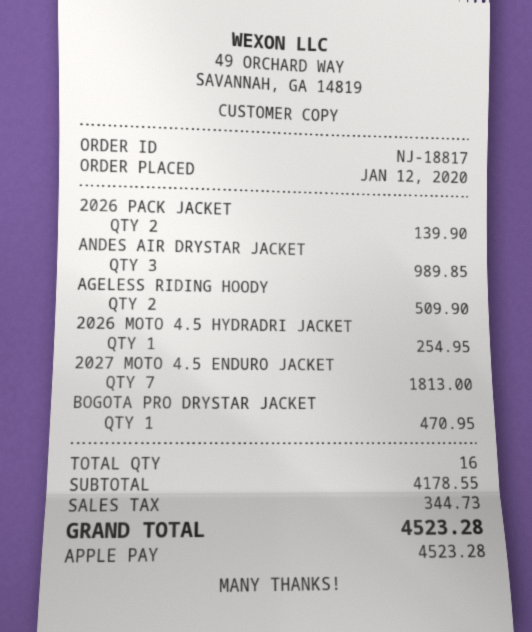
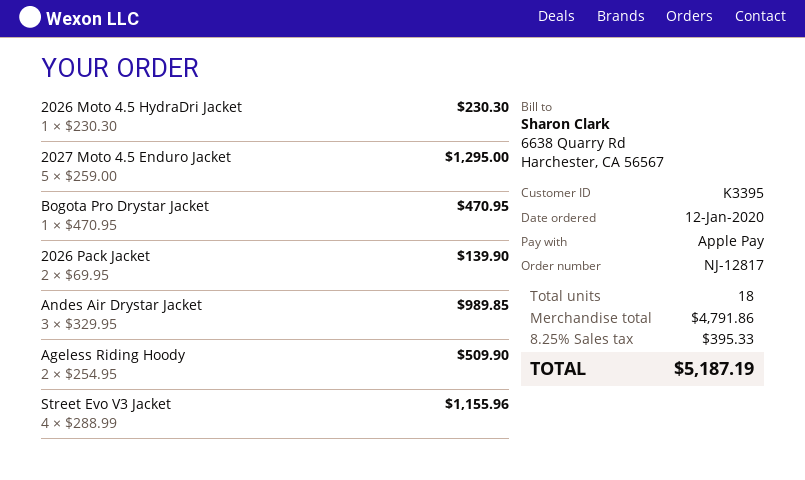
order number: NJ-18817 -> NJ-12817
2026 MOTO 4.5 HYDRADRI JACKET: 1 for 254.95 -> 1 for 230.30
2027 MOTO 4.5 ENDURO JACKET: 7 for 1813.00 -> 5 for 1295.00
Street Evo V3 Jacket: none -> 4 for 1155.96
total quantity: 16 -> 18
subtotal: 4178.55 -> 4791.86
tax: 344.73 -> 395.33
total: 4523.28 -> 5187.19

